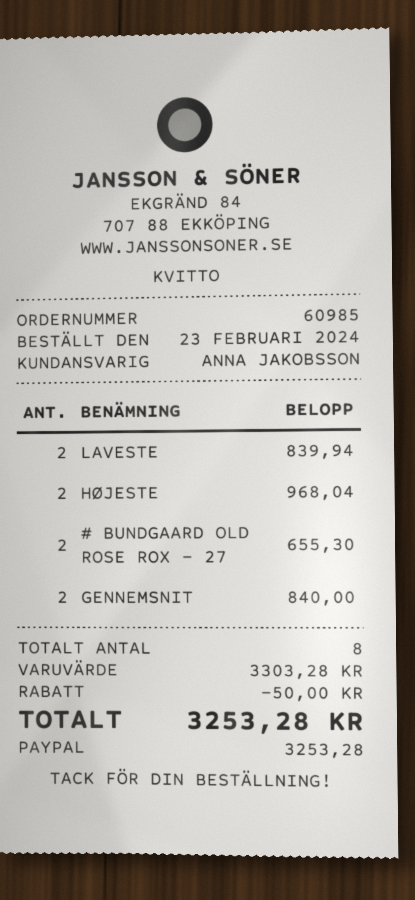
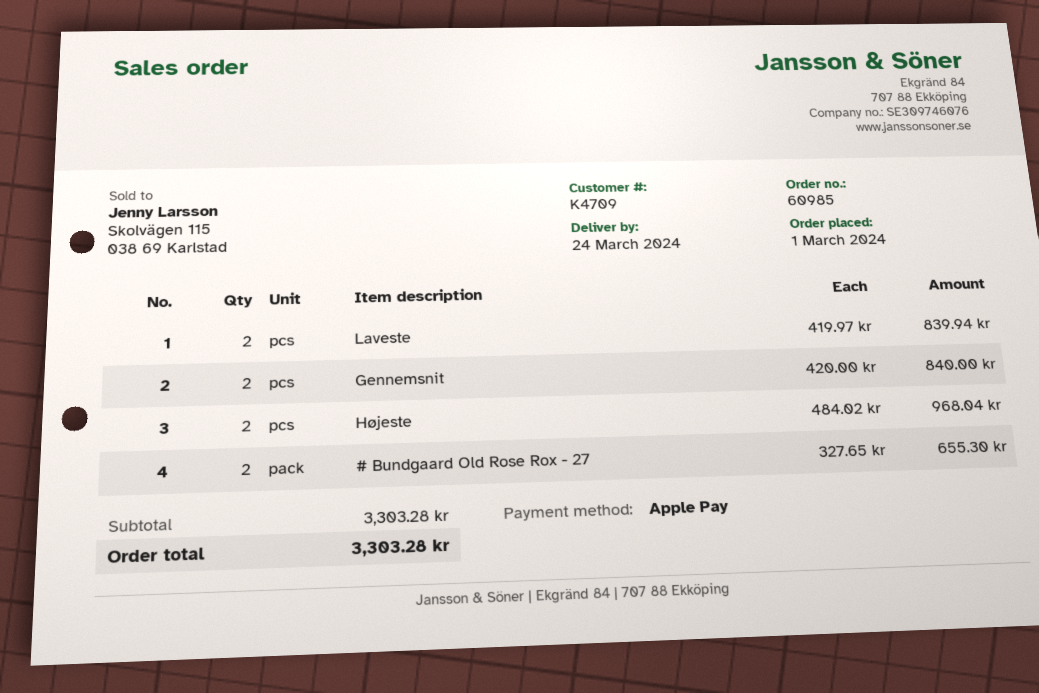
order date: 2024-02-23 -> 2024-03-01
payment method: PayPal -> Apple Pay
discount: 50.00 -> none
total: 3253.28 -> 3303.28

